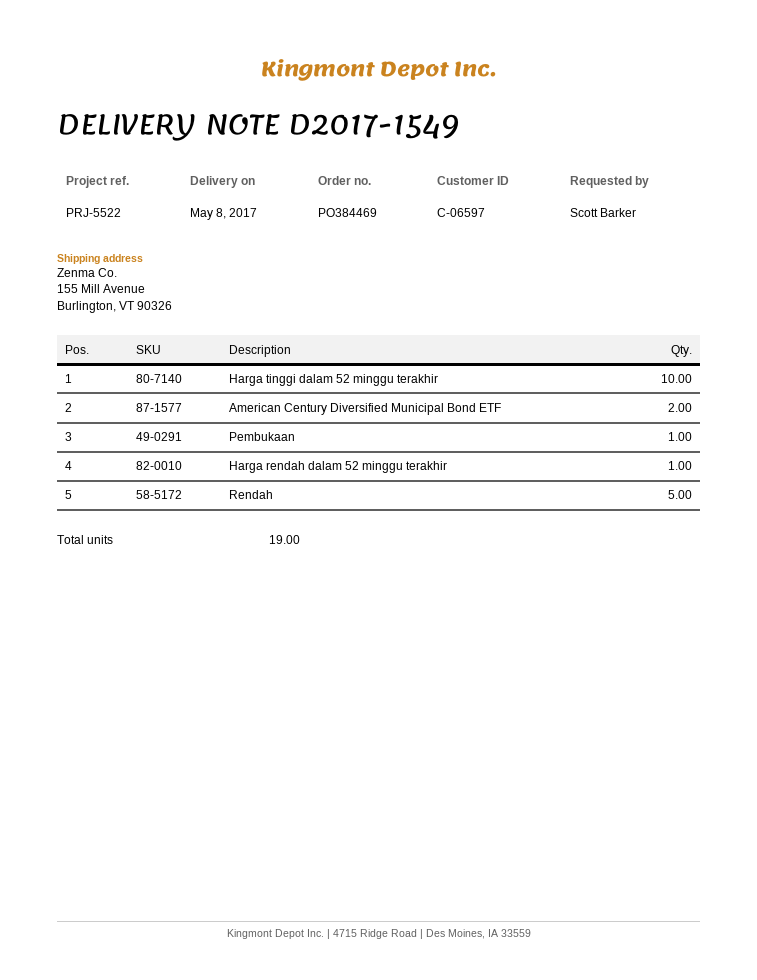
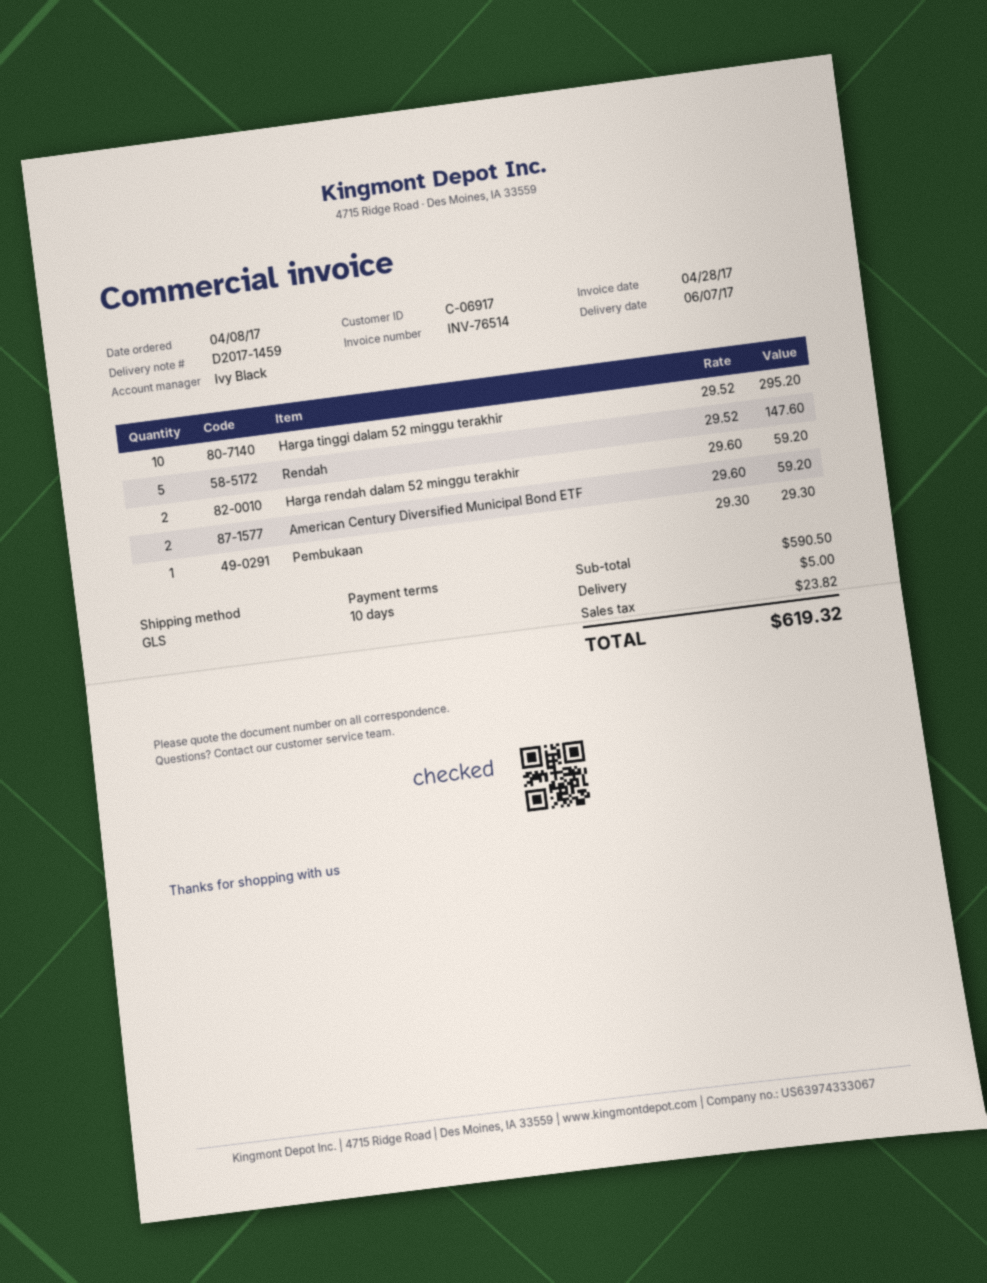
delivery note number: D2017-1549 -> D2017-1459
delivery date: 2017-05-08 -> 2017-06-07
customer number: C-06597 -> C-06917
Harga rendah dalam 52 minggu terakhir: 1 -> 2

